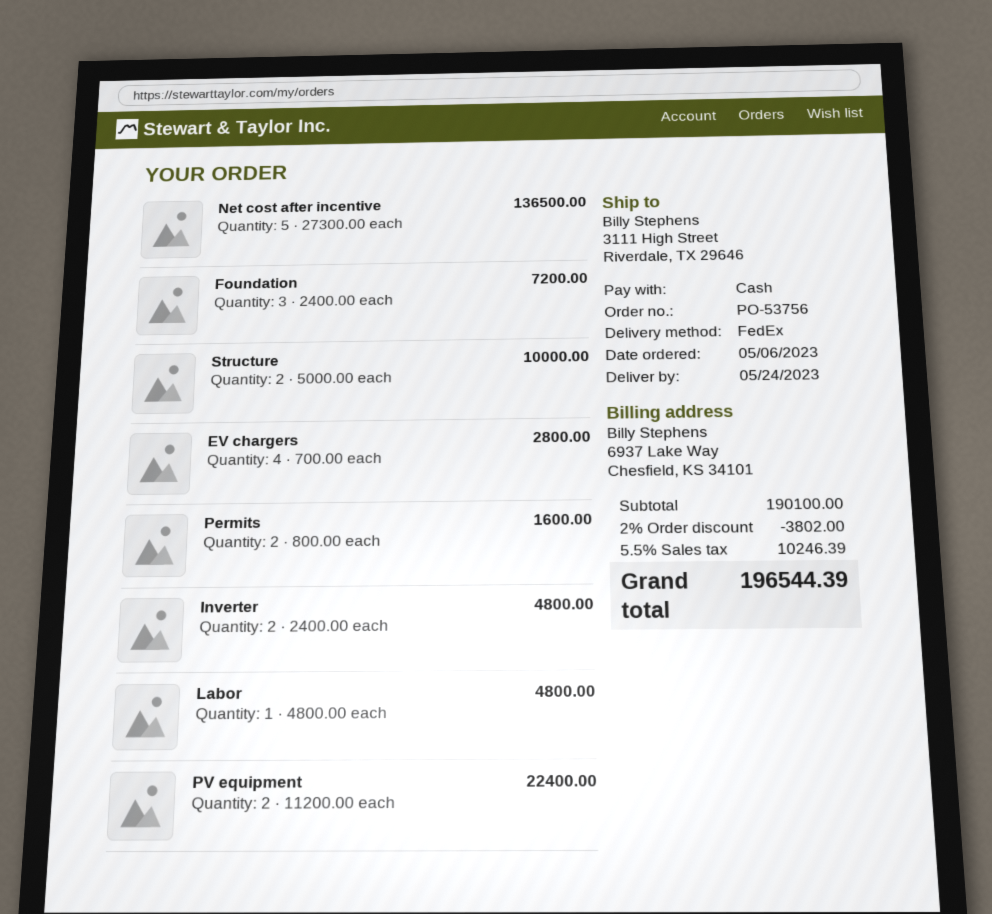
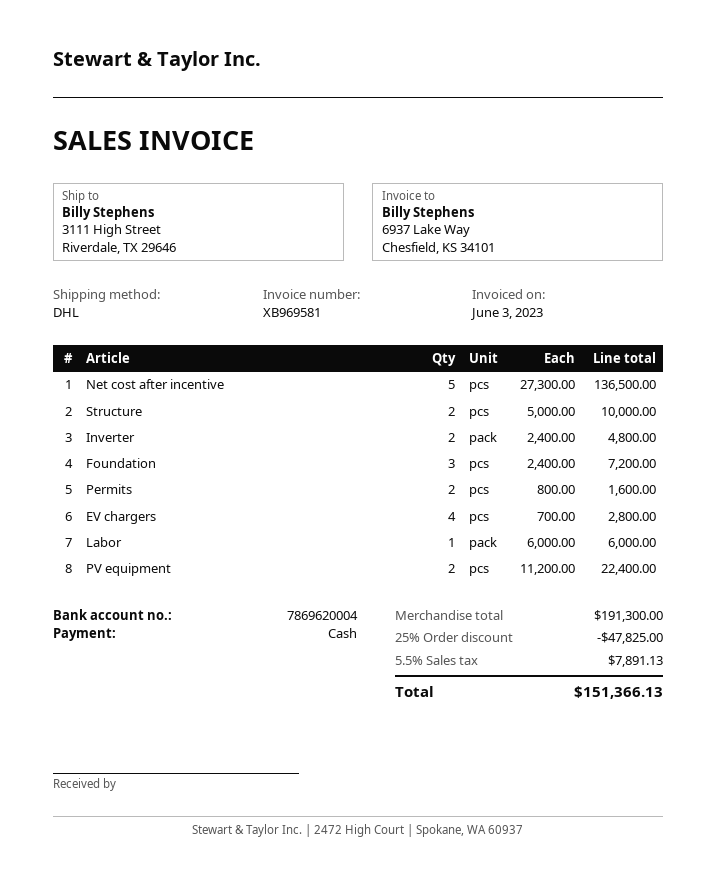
shipping method: FedEx -> DHL
Labor: 1 x 4800.00 = 4800.00 -> 1 x 6000.00 = 6000.00
subtotal: 190100.00 -> 191300.00
discount: 2% = 3802.00 -> 25% = 47825.00
tax: 5.5% = 10246.39 -> 5.5% = 7891.13
total: 196544.39 -> 151366.13

